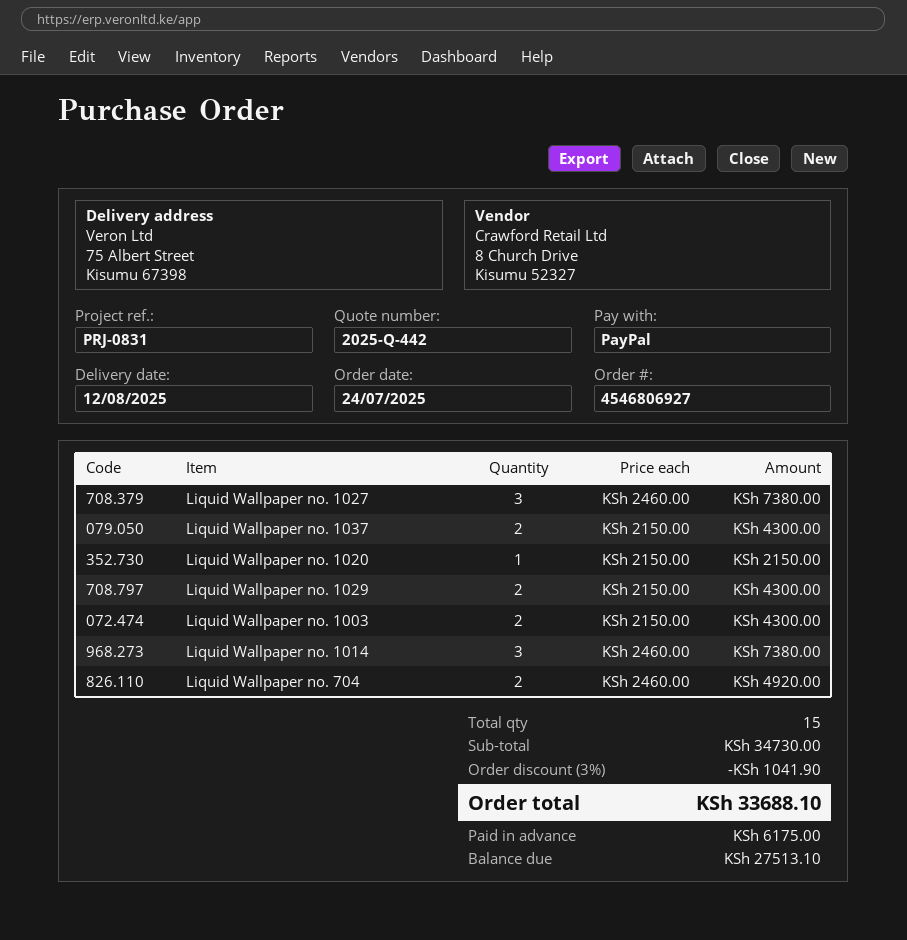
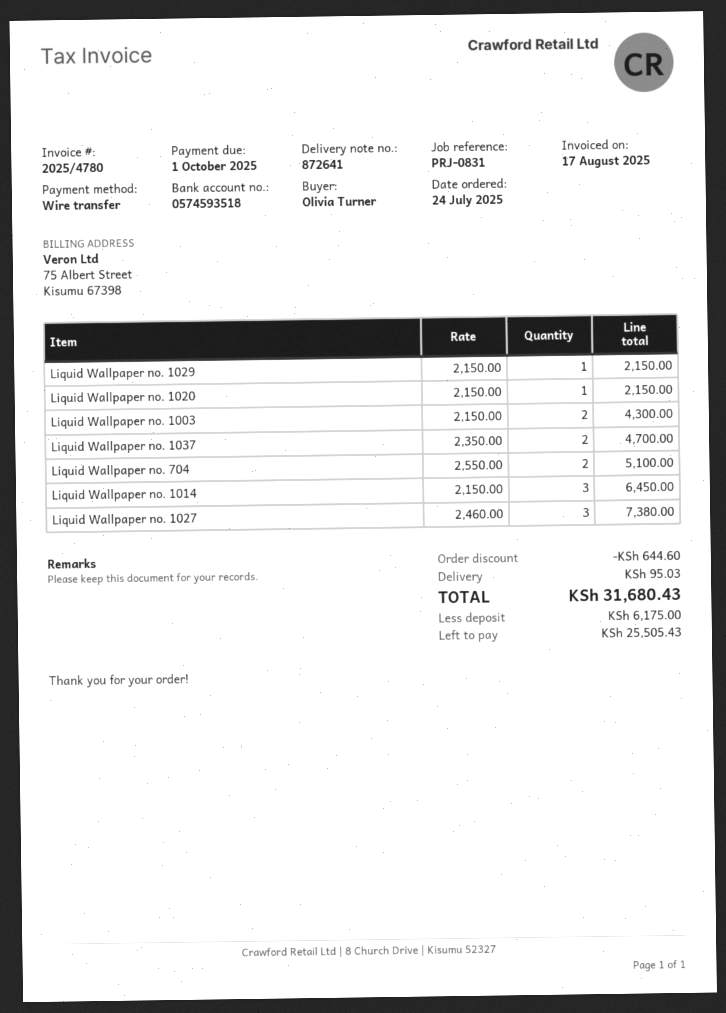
payment method: PayPal -> bank transfer
Liquid Wallpaper no. 1037: 2 x 2150.00 = 4300.00 -> 2 x 2350.00 = 4700.00
Liquid Wallpaper no. 1029: 2 x 2150.00 = 4300.00 -> 1 x 2150.00 = 2150.00
Liquid Wallpaper no. 1014: 3 x 2460.00 = 7380.00 -> 3 x 2150.00 = 6450.00
Liquid Wallpaper no. 704: 2 x 2460.00 = 4920.00 -> 2 x 2550.00 = 5100.00
discount: 1041.90 -> 644.60
shipping: none -> 95.03
total: 33688.10 -> 31680.43
balance: 27513.10 -> 25505.43

